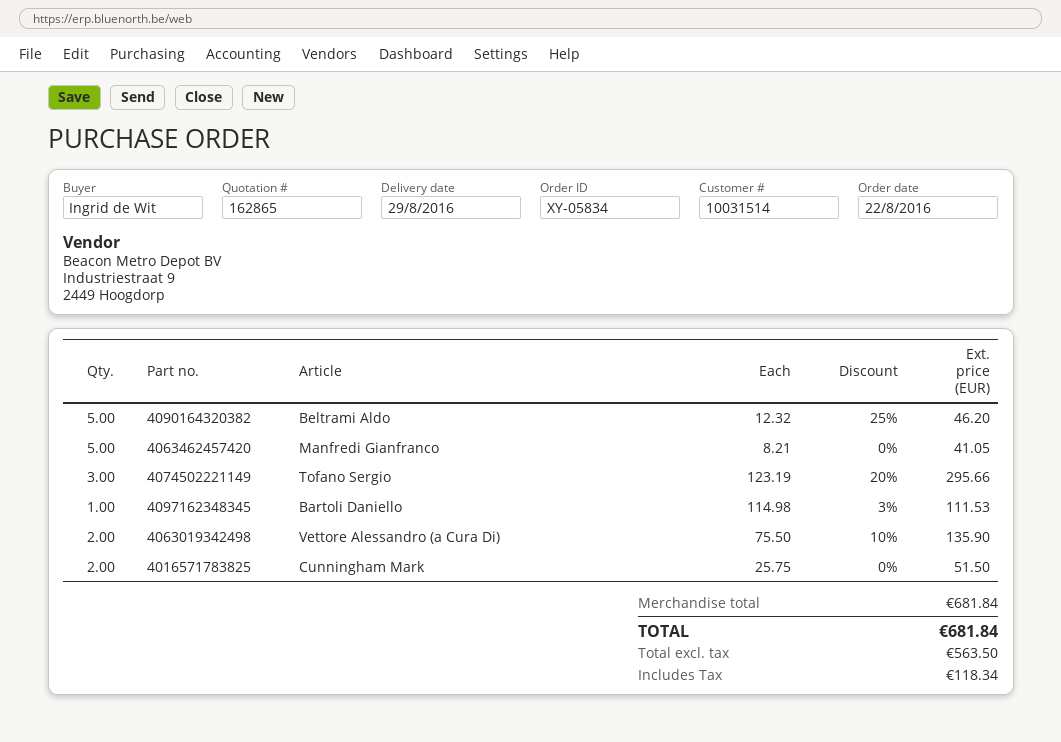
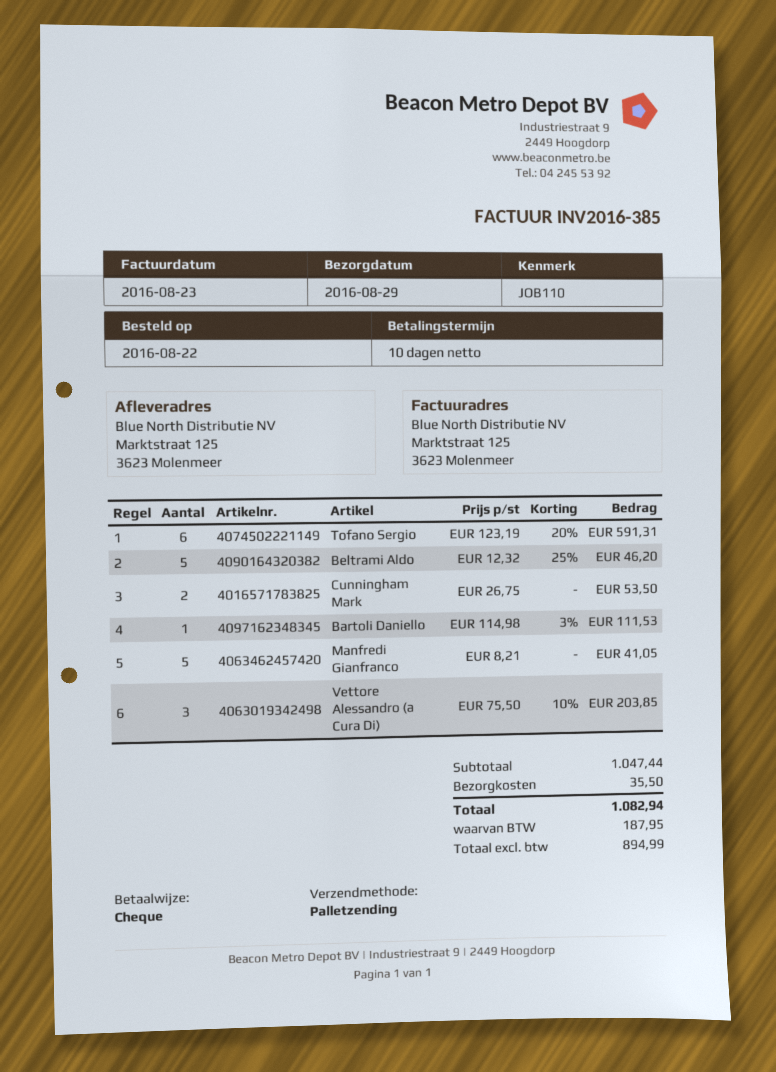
Tofano Sergio: 3 x 123.19 - 20% = 295.66 -> 6 x 123.19 - 20% = 591.31
Vettore Alessandro (a Cura Di): 2 x 75.50 - 10% = 135.90 -> 3 x 75.50 - 10% = 203.85
Cunningham Mark: 2 x 25.75 = 51.50 -> 2 x 26.75 = 53.50
subtotal: 681.84 -> 1047.44
shipping: none -> 35.50
net: 563.50 -> 894.99
tax: 118.34 -> 187.95
total: 681.84 -> 1082.94

